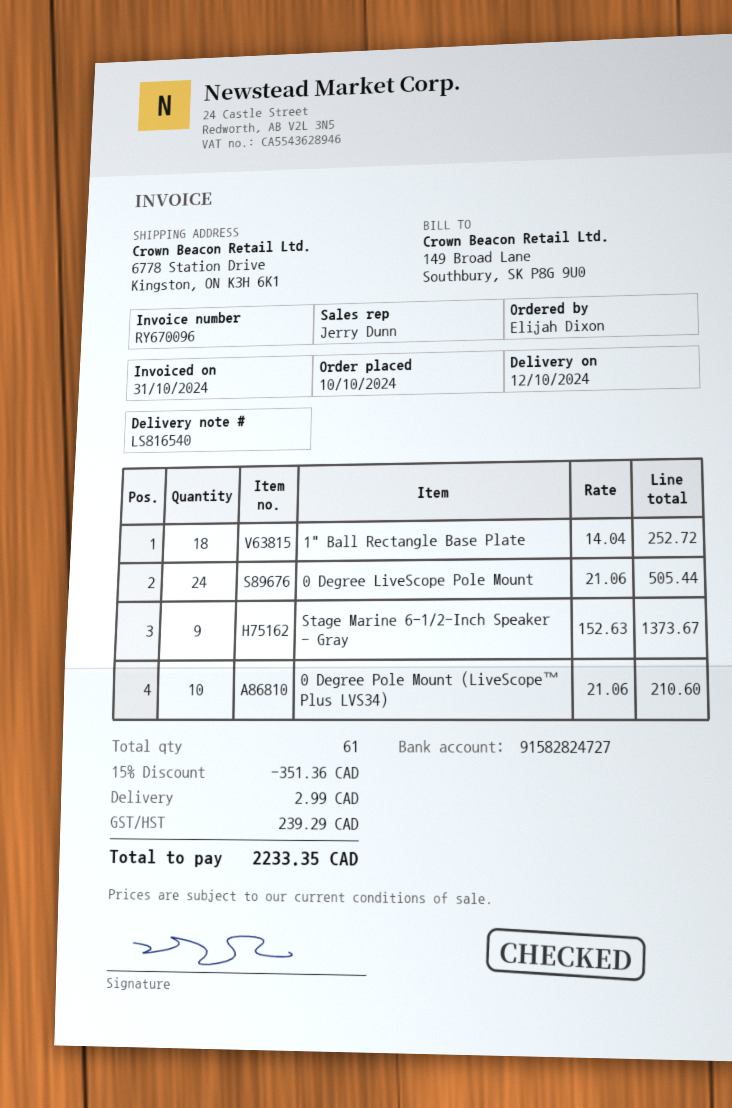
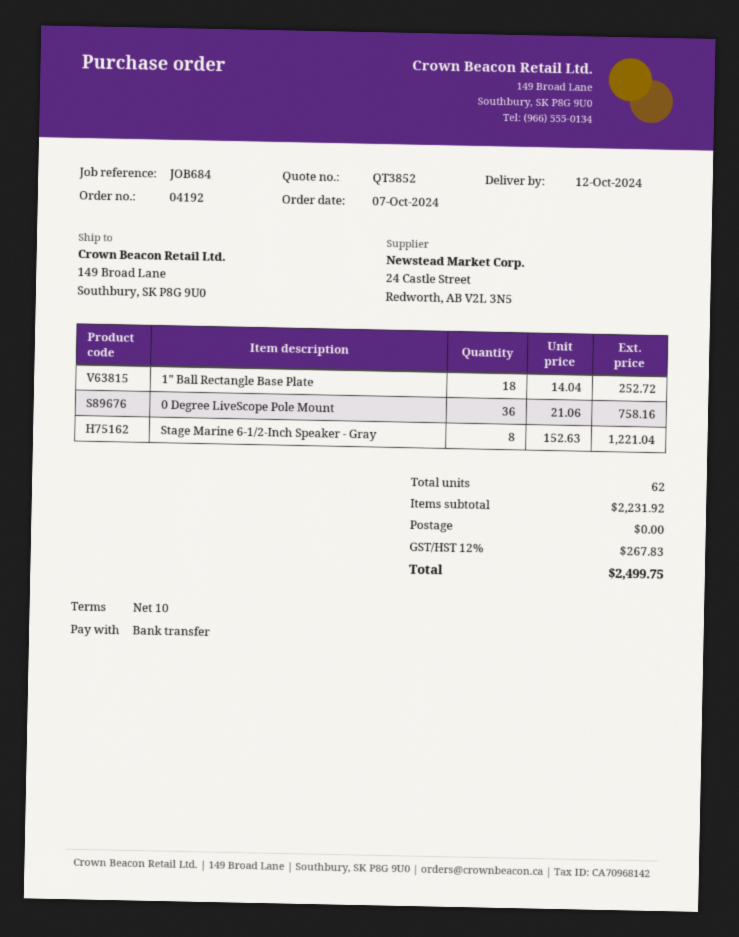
order date: 2024-10-10 -> 2024-10-07
ship to: 6778 Station Drive, Kingston, ON K3H 6K1 -> 149 Broad Lane, Southbury, SK P8G 9U0
0 Degree LiveScope Pole Mount: 24 x 21.06 = 505.44 -> 36 x 21.06 = 758.16
Stage Marine 6-1/2-Inch Speaker - Gray: 9 x 152.63 = 1373.67 -> 8 x 152.63 = 1221.04
0 Degree Pole Mount (LiveScope™ Plus LVS34): 10 x 21.06 = 210.60 -> none
total quantity: 61 -> 62
discount: 15% = 351.36 -> none
shipping: 2.99 -> 0.00
tax: 239.29 -> 267.83
total: 2233.35 -> 2499.75

